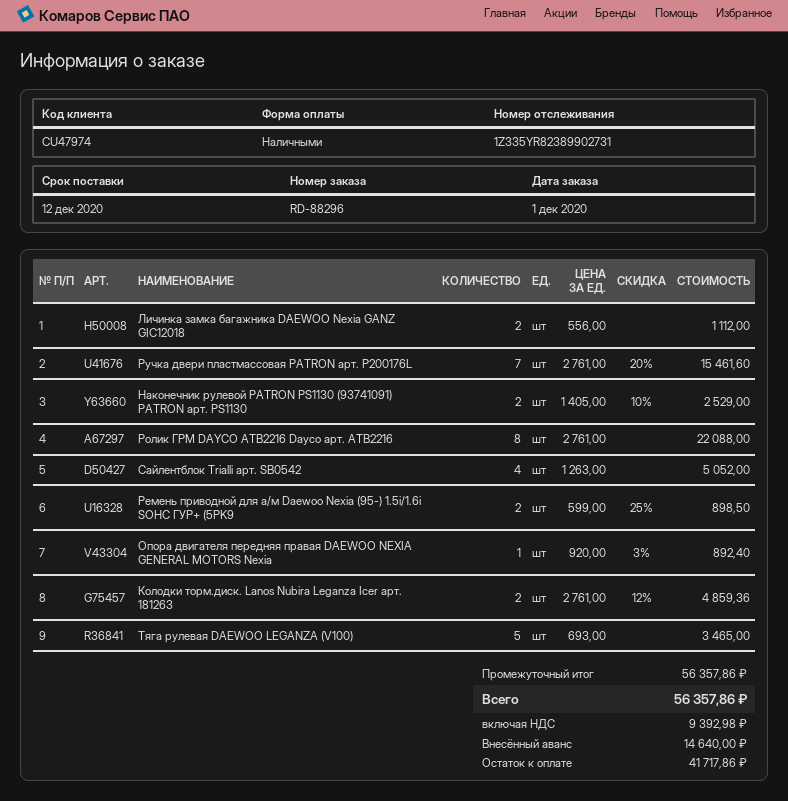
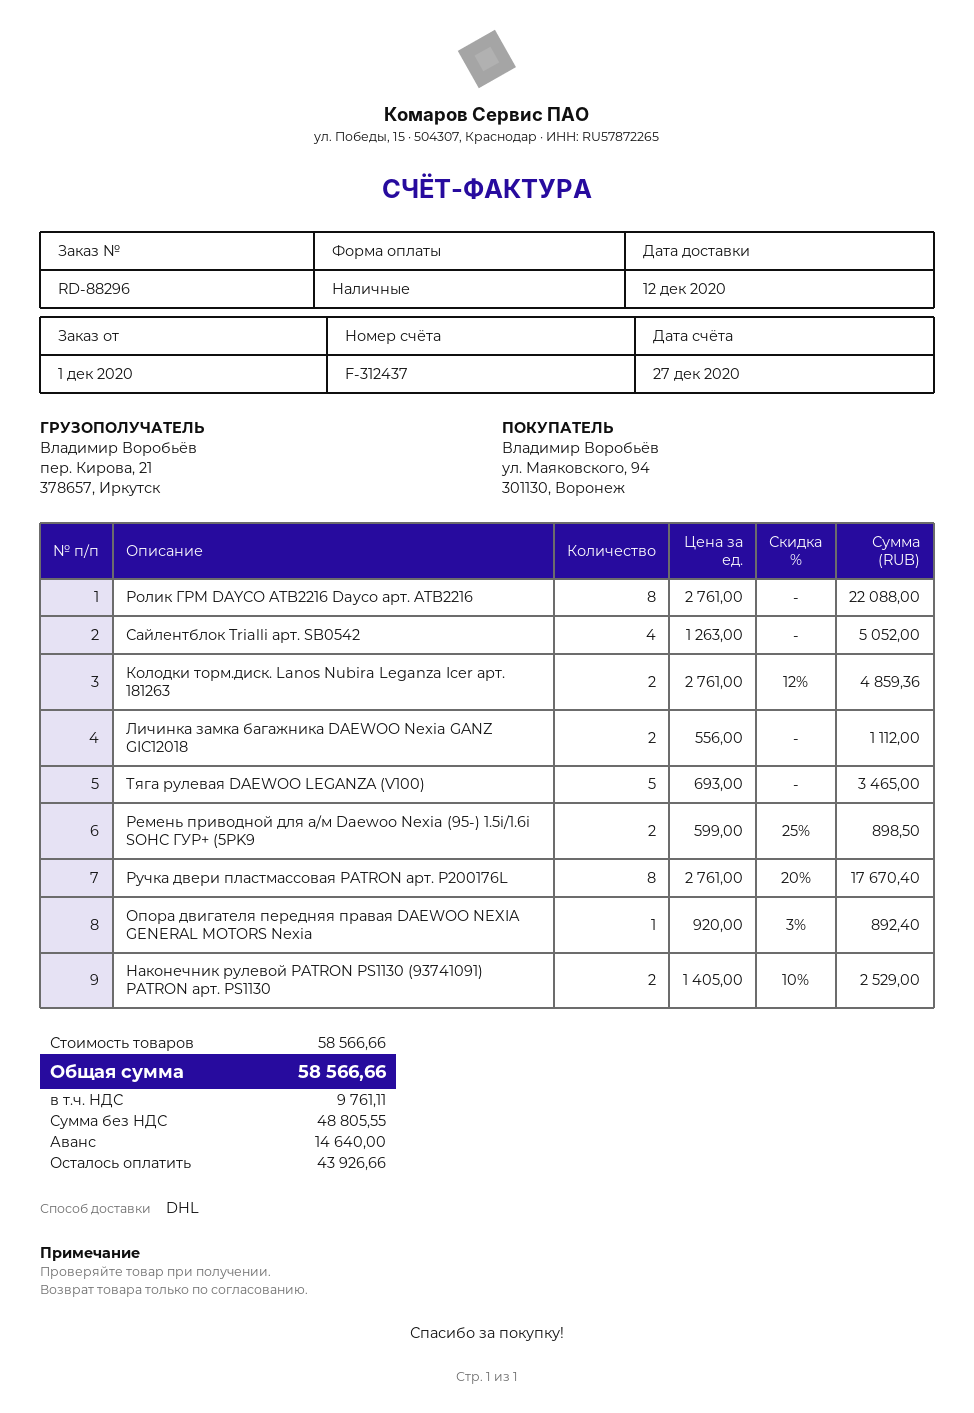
Ручка двери пластмассовая PATRON арт. P200176L: 7 x 2761.00 - 20% = 15461.60 -> 8 x 2761.00 - 20% = 17670.40
subtotal: 56357.86 -> 58566.66
tax: 9392.98 -> 9761.11
total: 56357.86 -> 58566.66
balance: 41717.86 -> 43926.66

